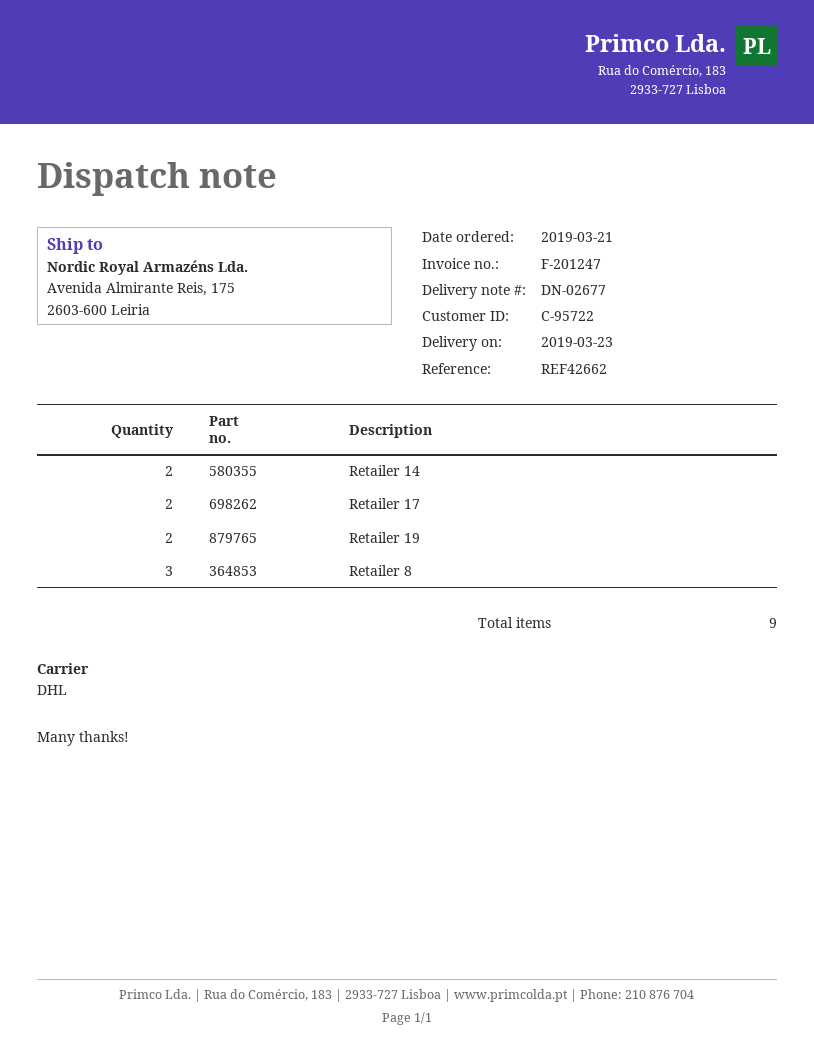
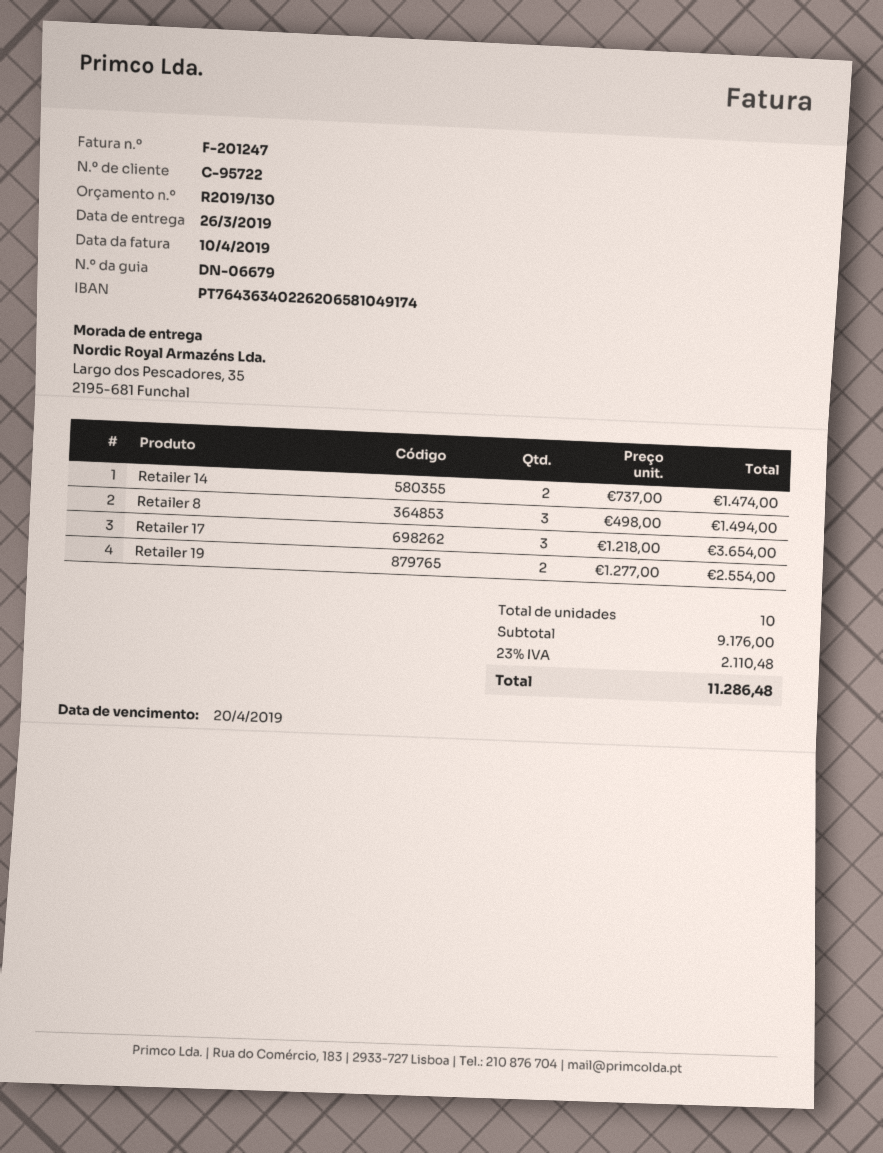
delivery note number: DN-02677 -> DN-06679
delivery date: 2019-03-23 -> 2019-03-26
ship to: Avenida Almirante Reis, 175, 2603-600 Leiria -> Largo dos Pescadores, 35, 2195-681 Funchal
Retailer 17: 2 -> 3
total quantity: 9 -> 10

